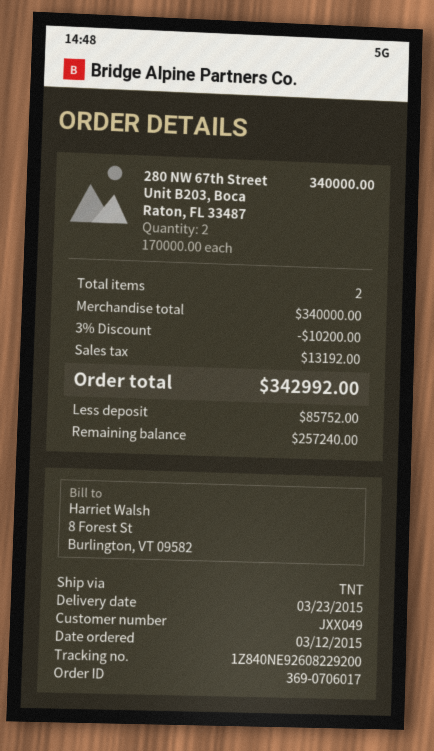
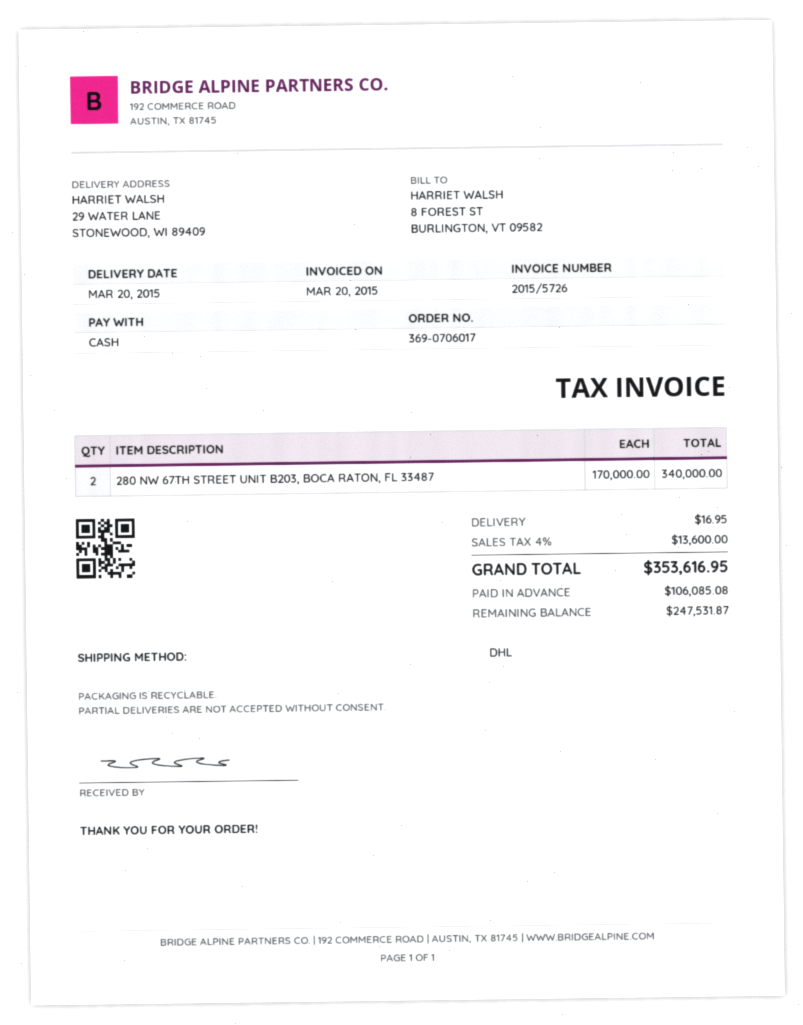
delivery date: 2015-03-23 -> 2015-03-20
shipping method: TNT -> DHL
discount: 3% = 10200.00 -> none
shipping: none -> 16.95
tax: 13192.00 -> 13600.00
total: 342992.00 -> 353616.95
deposit: 85752.00 -> 106085.08
balance: 257240.00 -> 247531.87

